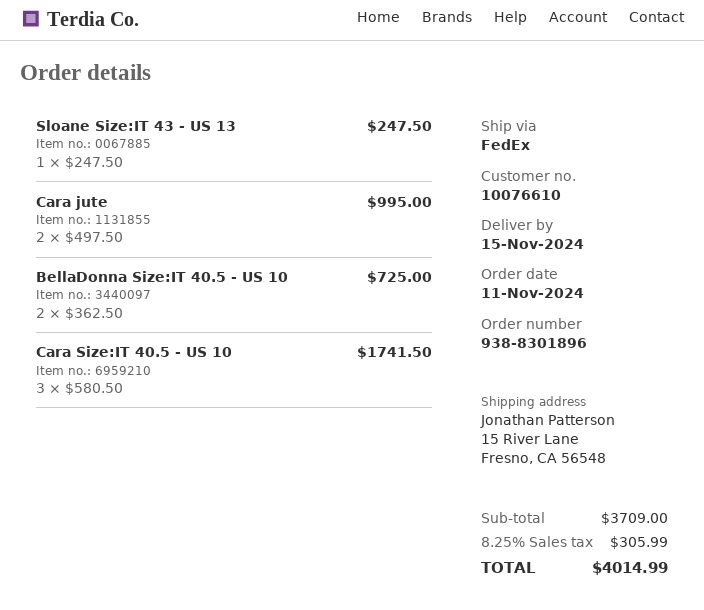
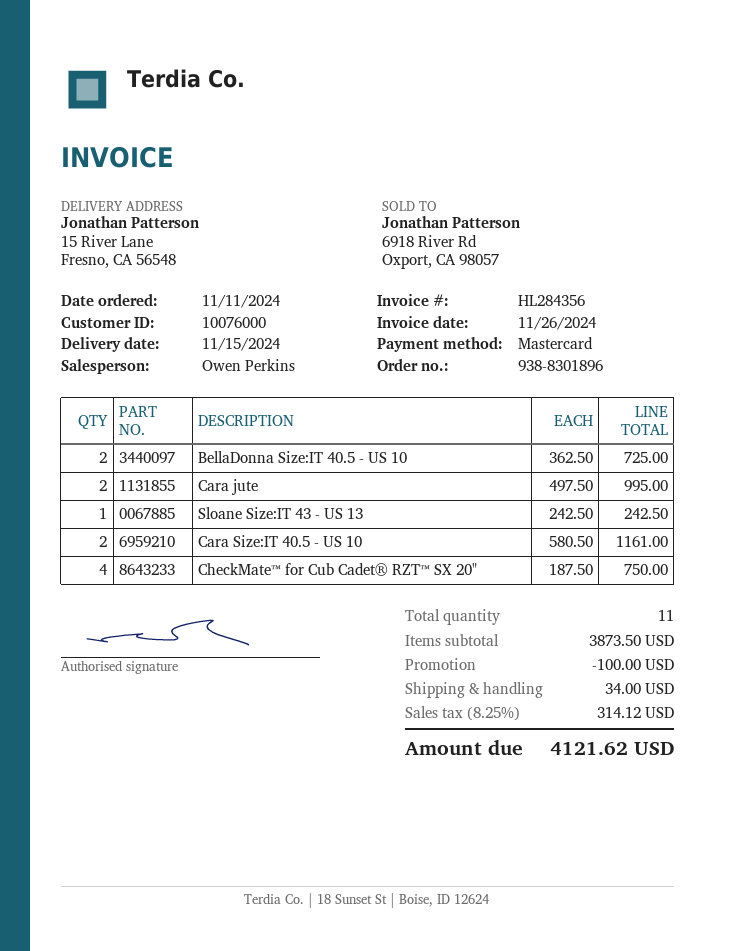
customer number: 10076610 -> 10076000
Sloane Size:IT 43 - US 13: 1 x 247.50 = 247.50 -> 1 x 242.50 = 242.50
Cara Size:IT 40.5 - US 10: 3 x 580.50 = 1741.50 -> 2 x 580.50 = 1161.00
CheckMate™ for Cub Cadet® RZT™ SX 20": none -> 4 x 187.50 = 750.00
subtotal: 3709.00 -> 3873.50
discount: none -> 100.00
shipping: none -> 34.00
tax: 8.25% = 305.99 -> 8.25% = 314.12
total: 4014.99 -> 4121.62

